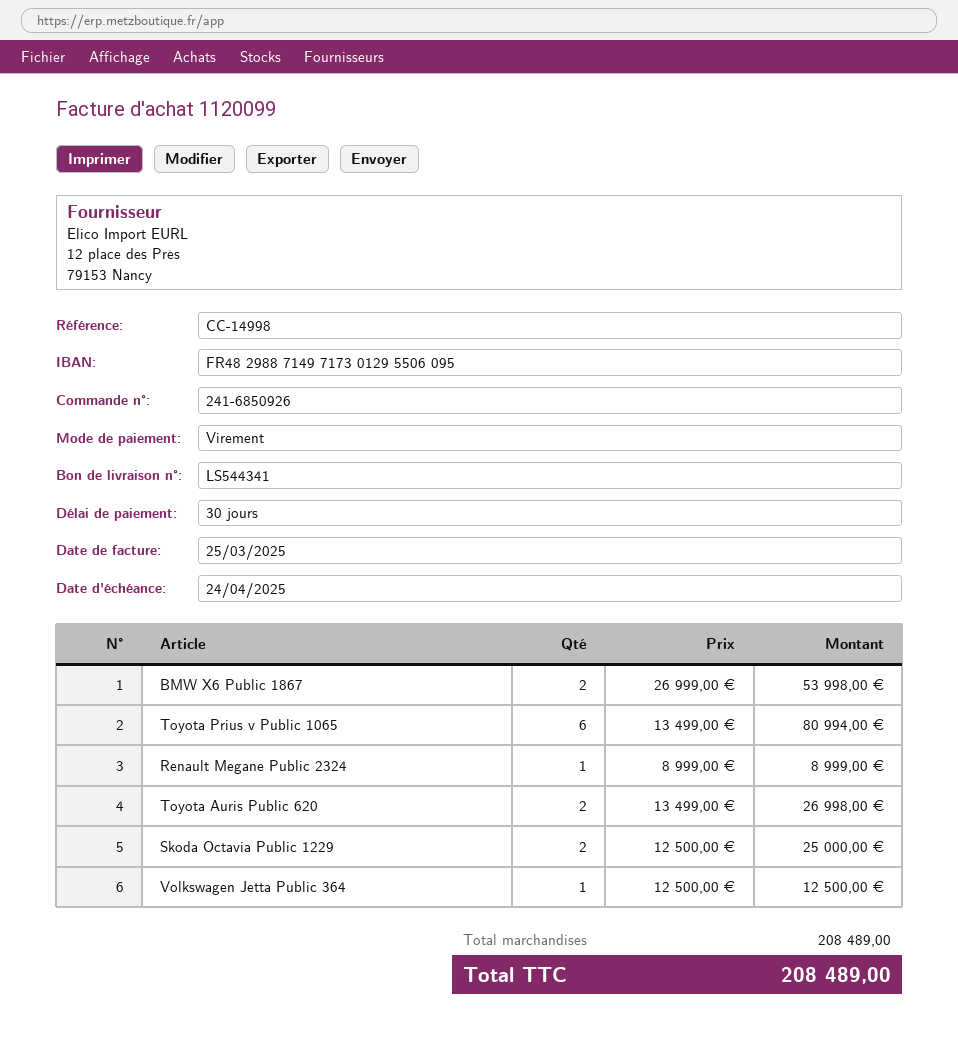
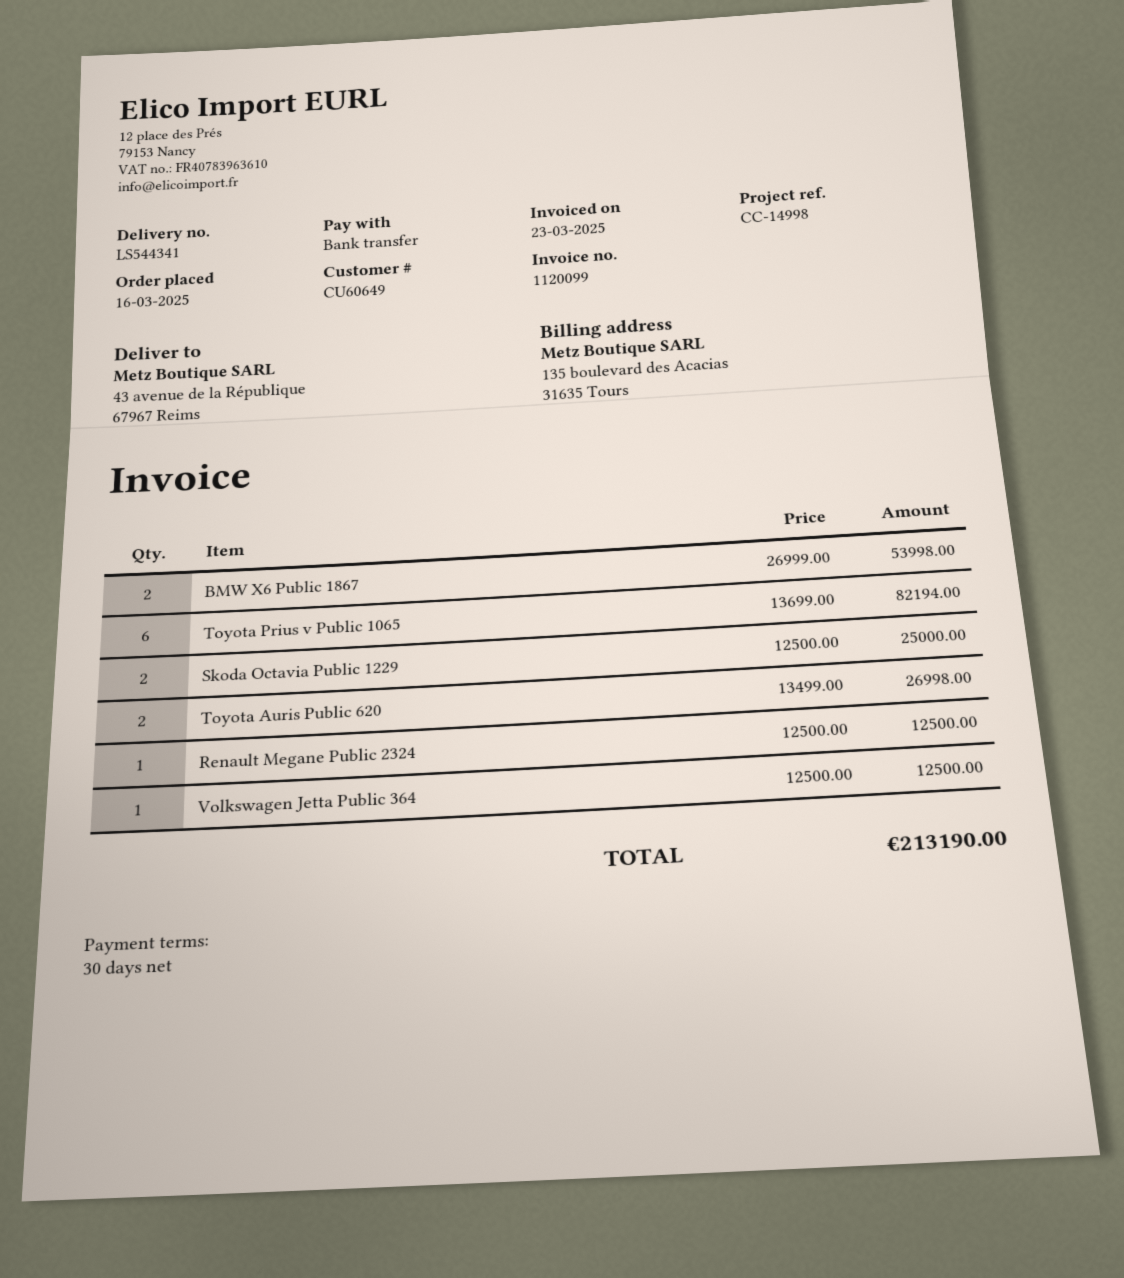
invoice date: 2025-03-25 -> 2025-03-23
Toyota Prius v Public 1065: 6 x 13499.00 = 80994.00 -> 6 x 13699.00 = 82194.00
Renault Megane Public 2324: 1 x 8999.00 = 8999.00 -> 1 x 12500.00 = 12500.00
total: 208489.00 -> 213190.00

